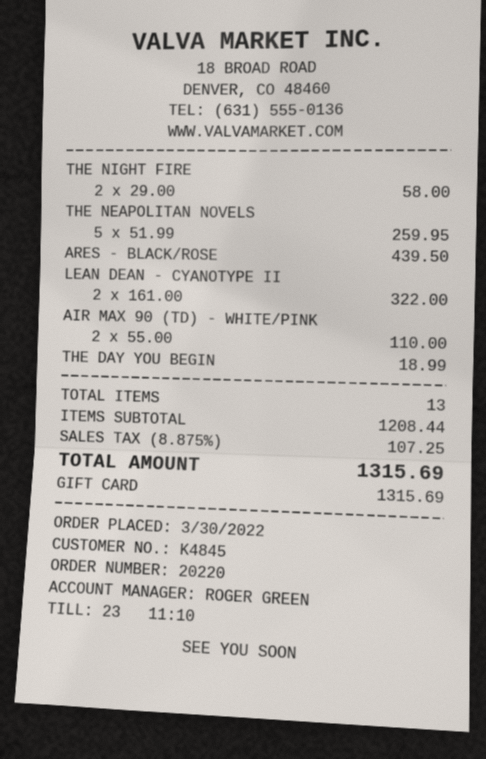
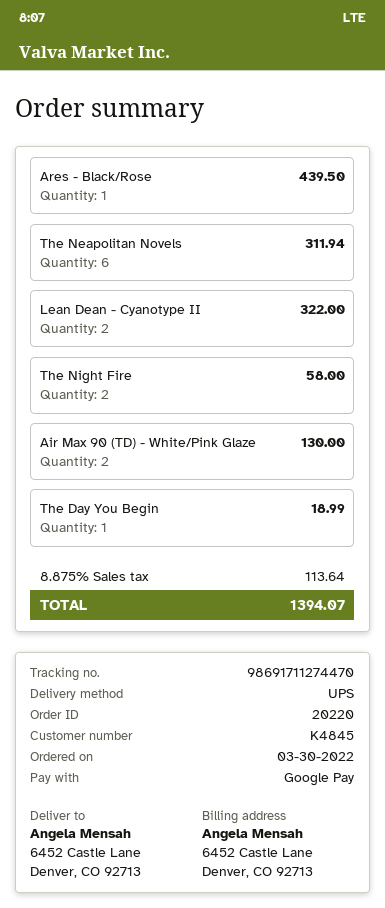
payment method: gift card -> Google Pay
THE NEAPOLITAN NOVELS: 5 for 259.95 -> 6 for 311.94
AIR MAX 90 (TD) - WHITE/PINK: 2 for 110.00 -> 2 for 130.00
tax: 8.875% = 107.25 -> 8.875% = 113.64
total: 1315.69 -> 1394.07

